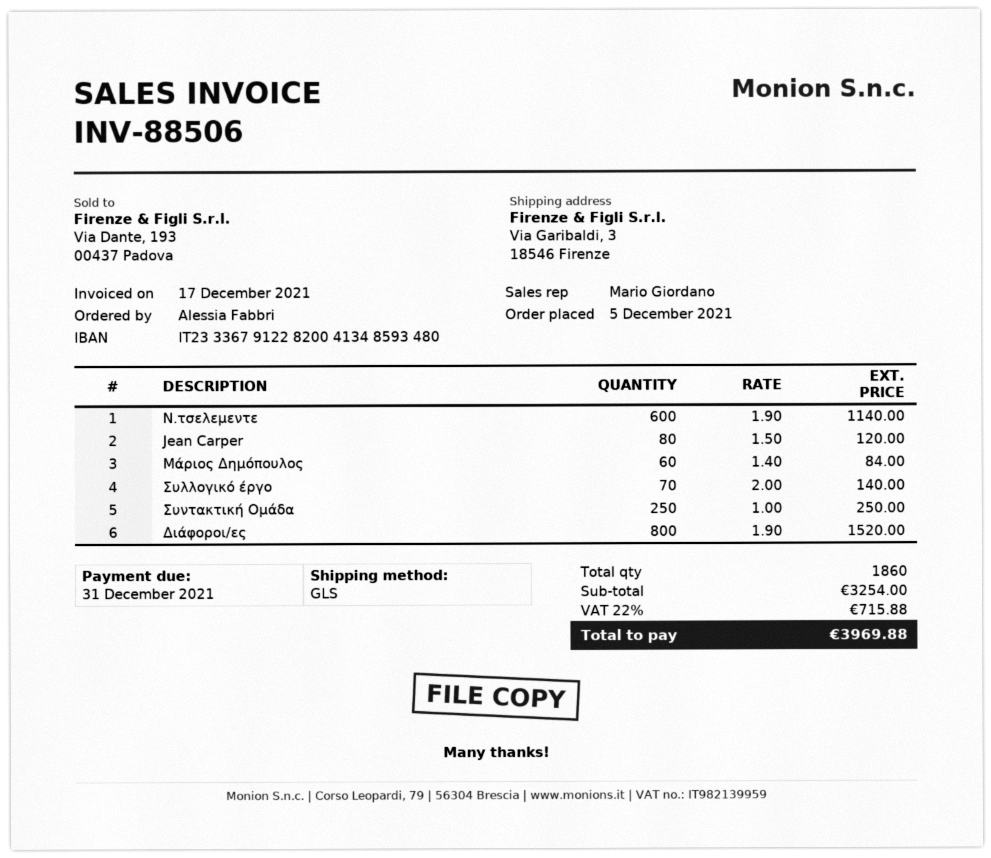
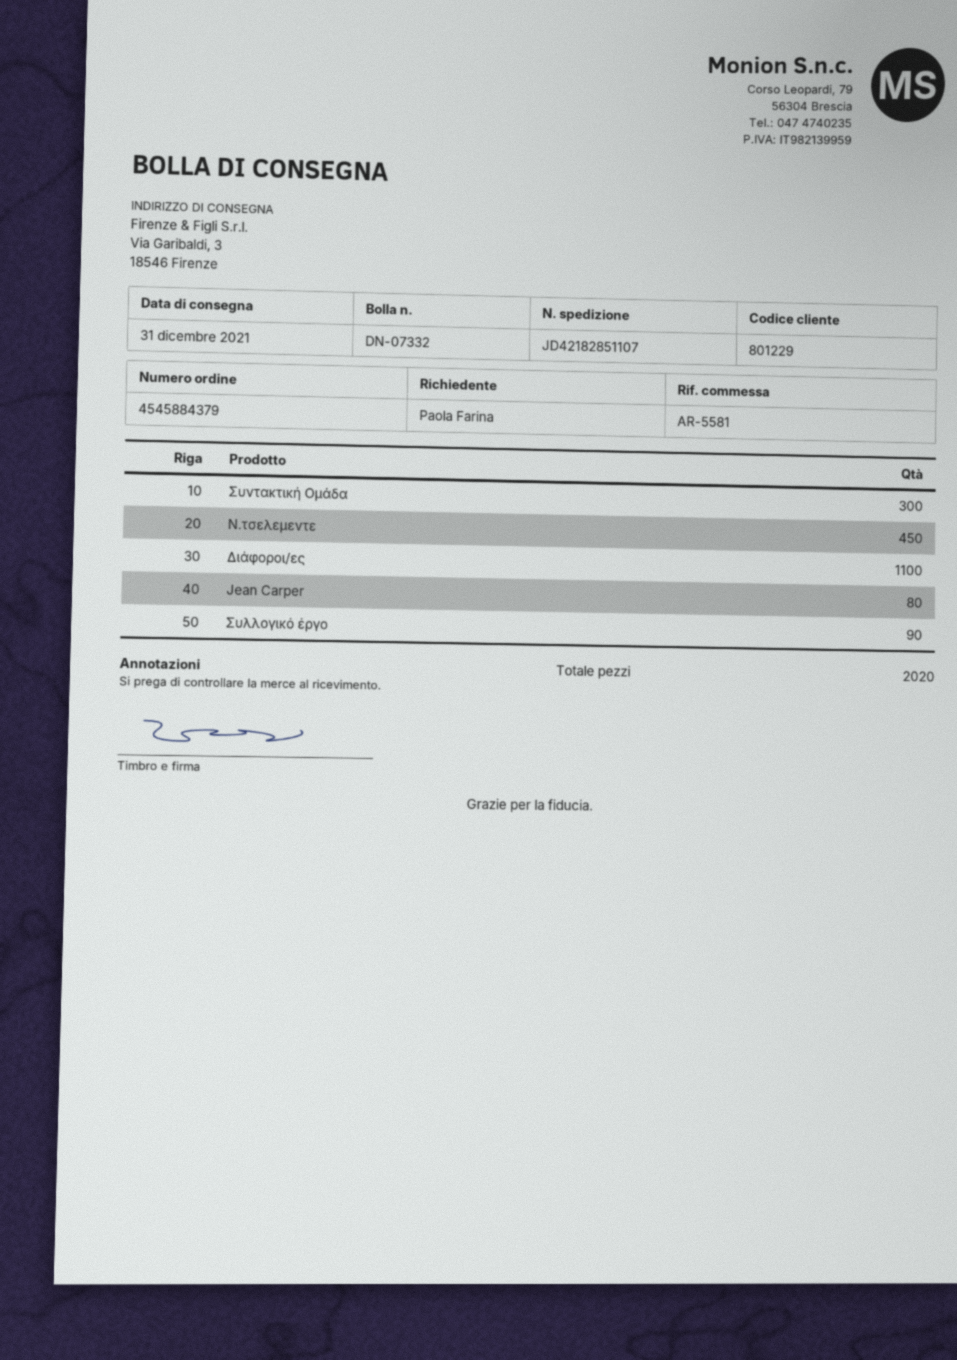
ordered by: Alessia Fabbri -> Paola Farina
Ν.τσελεμεντε: 600 -> 450
Μάριος Δημόπουλος: 60 -> none
Συλλογικό έργο: 70 -> 90
Συντακτική Ομάδα: 250 -> 300
Διάφοροι/ες: 800 -> 1100
total quantity: 1860 -> 2020

